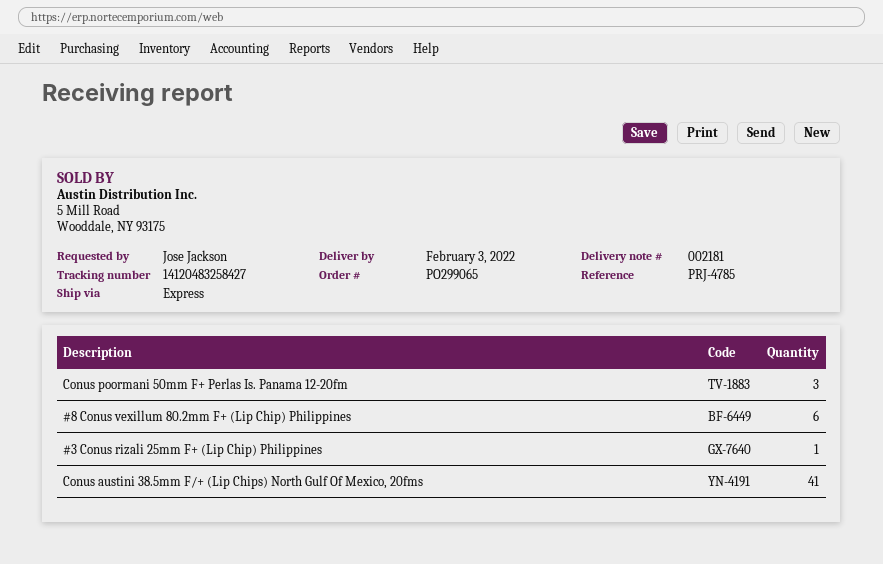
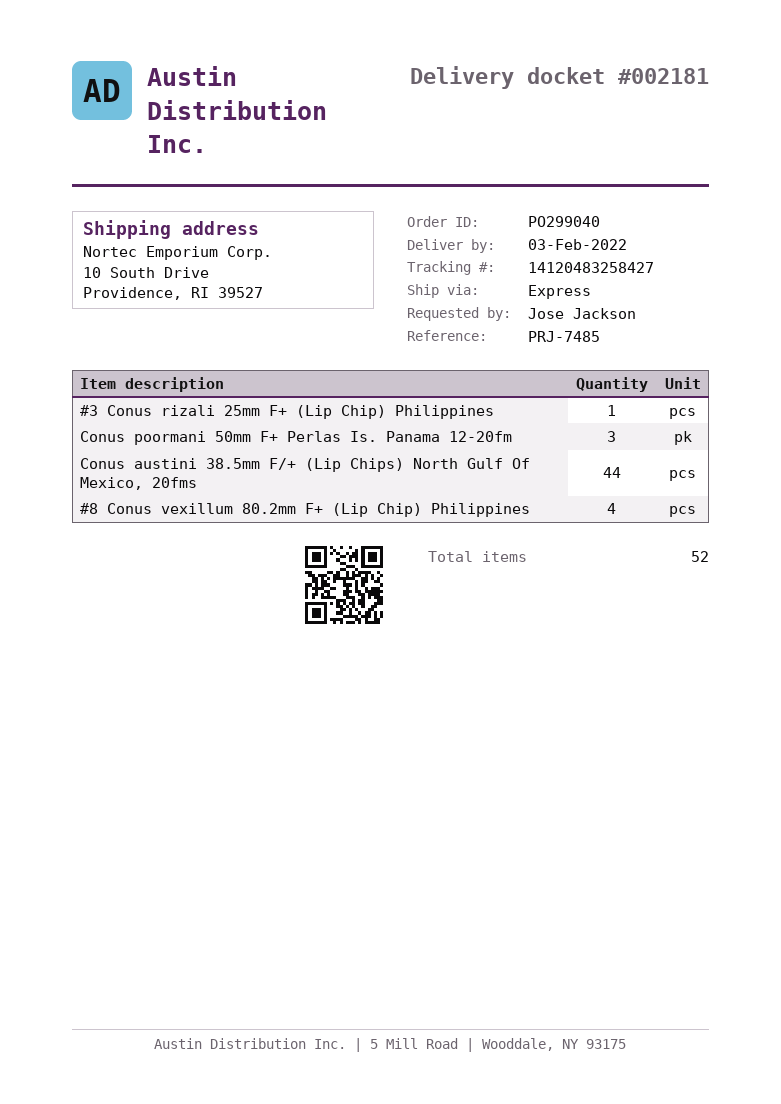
order number: PO299065 -> PO299040
reference: PRJ-4785 -> PRJ-7485
#8 Conus vexillum 80.2mm F+ (Lip Chip) Philippines: 6 -> 4
Conus austini 38.5mm F/+ (Lip Chips) North Gulf Of Mexico, 20fms: 41 -> 44

